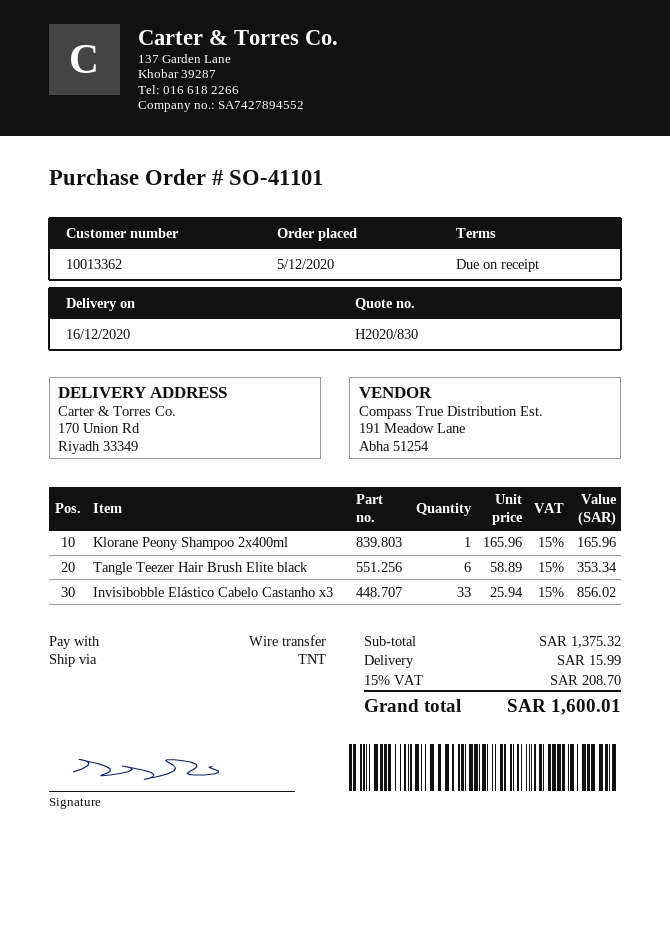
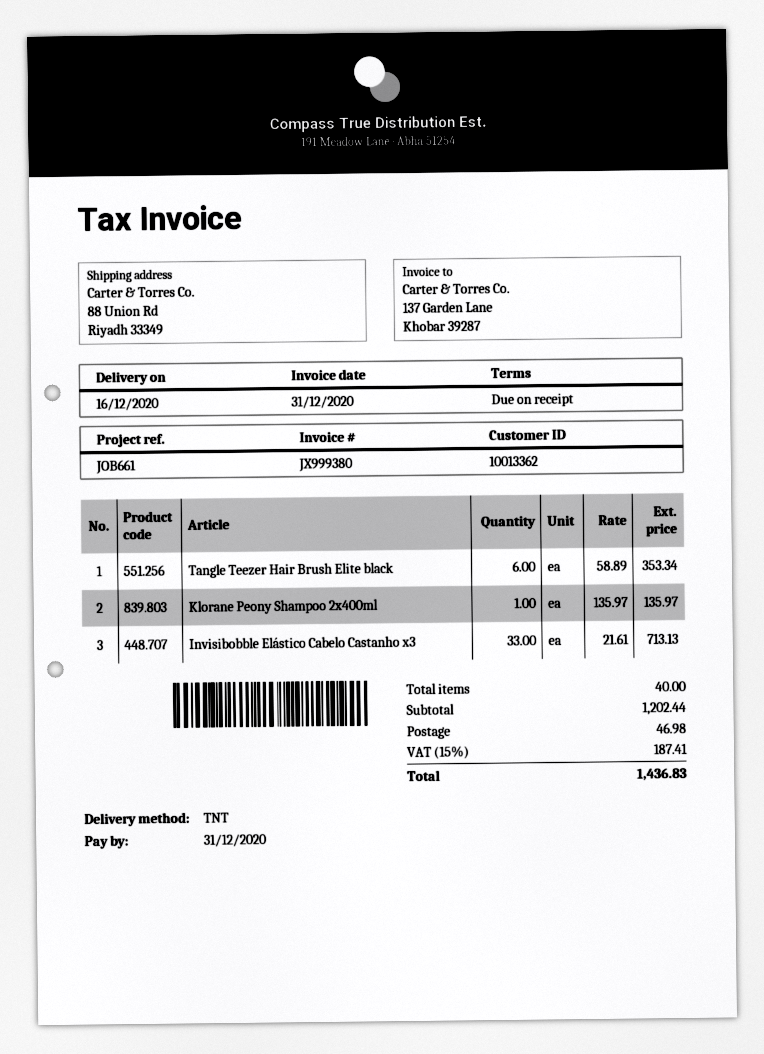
ship to: 170 Union Rd, Riyadh 33349 -> 88 Union Rd, Riyadh 33349
Klorane Peony Shampoo 2x400ml: 1 x 165.96 = 165.96 -> 1 x 135.97 = 135.97
Invisibobble Elástico Cabelo Castanho x3: 33 x 25.94 = 856.02 -> 33 x 21.61 = 713.13
subtotal: 1375.32 -> 1202.44
shipping: 15.99 -> 46.98
tax: 15% = 208.70 -> 15% = 187.41
total: 1600.01 -> 1436.83

